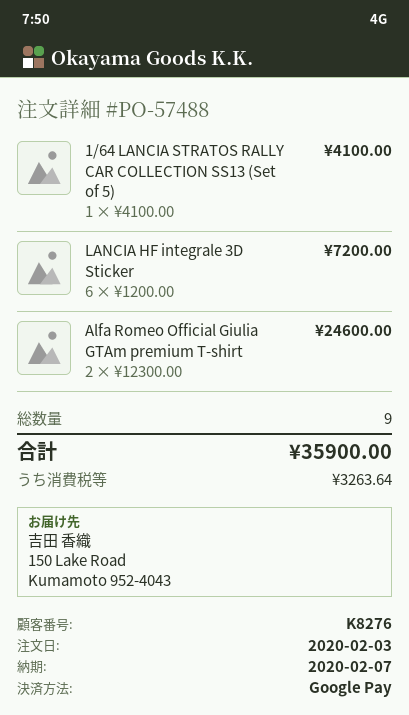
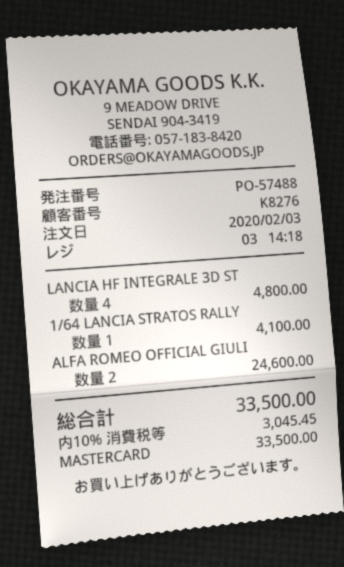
payment method: Google Pay -> Mastercard
LANCIA HF integrale 3D Sticker: 6 for 7200.00 -> 4 for 4800.00
tax: 3263.64 -> 3045.45
total: 35900.00 -> 33500.00

